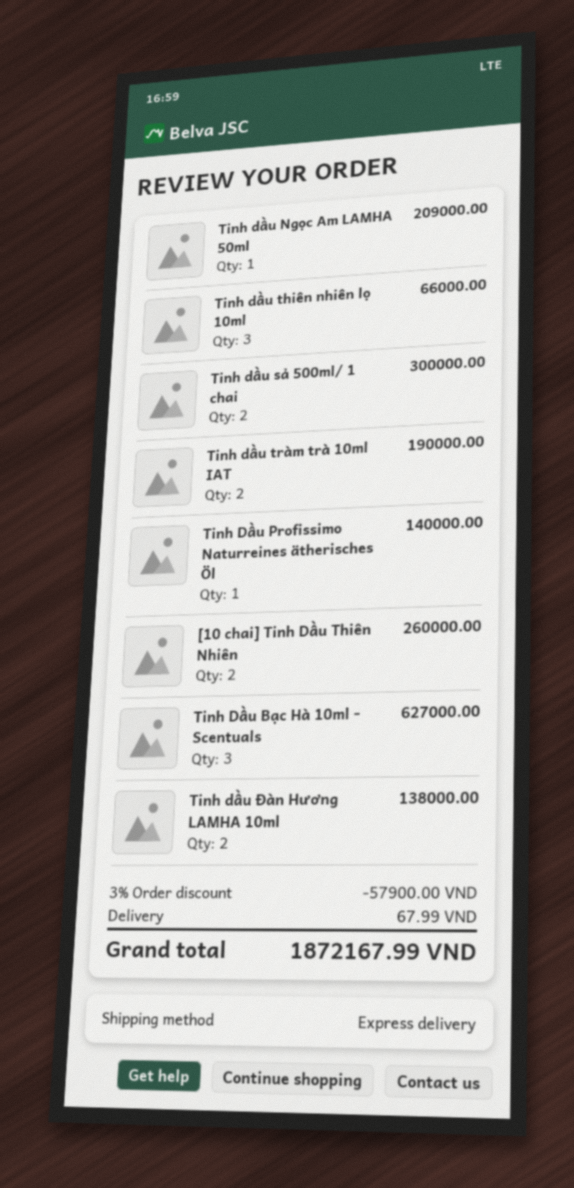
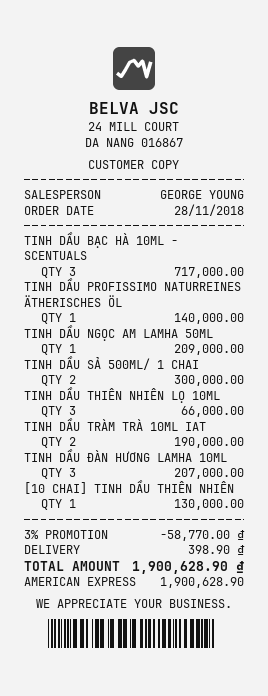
[10 chai] Tinh Dầu Thiên Nhiên: 2 for 260000.00 -> 1 for 130000.00
Tinh Dầu Bạc Hà 10ml - Scentuals: 3 for 627000.00 -> 3 for 717000.00
Tinh dầu Đàn Hương LAMHA 10ml: 2 for 138000.00 -> 3 for 207000.00
discount: 3% = 57900.00 -> 3% = 58770.00
shipping: 67.99 -> 398.90
total: 1872167.99 -> 1900628.90

